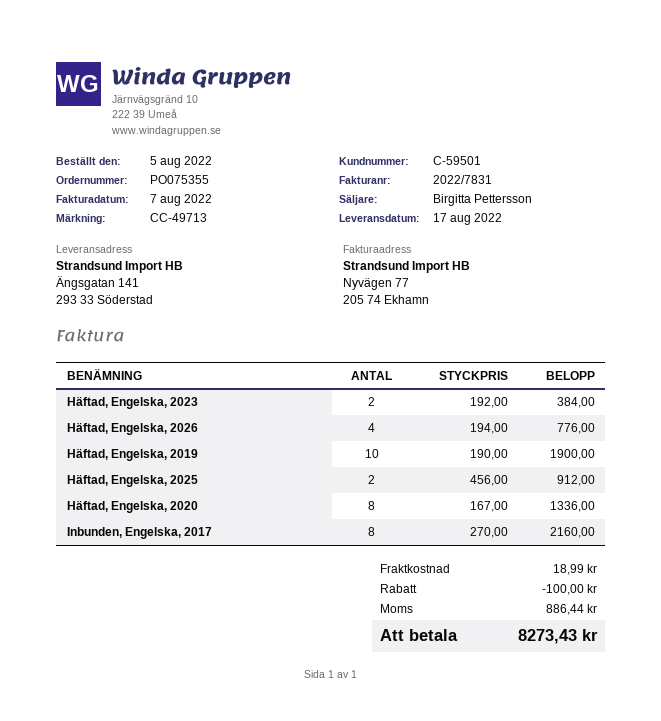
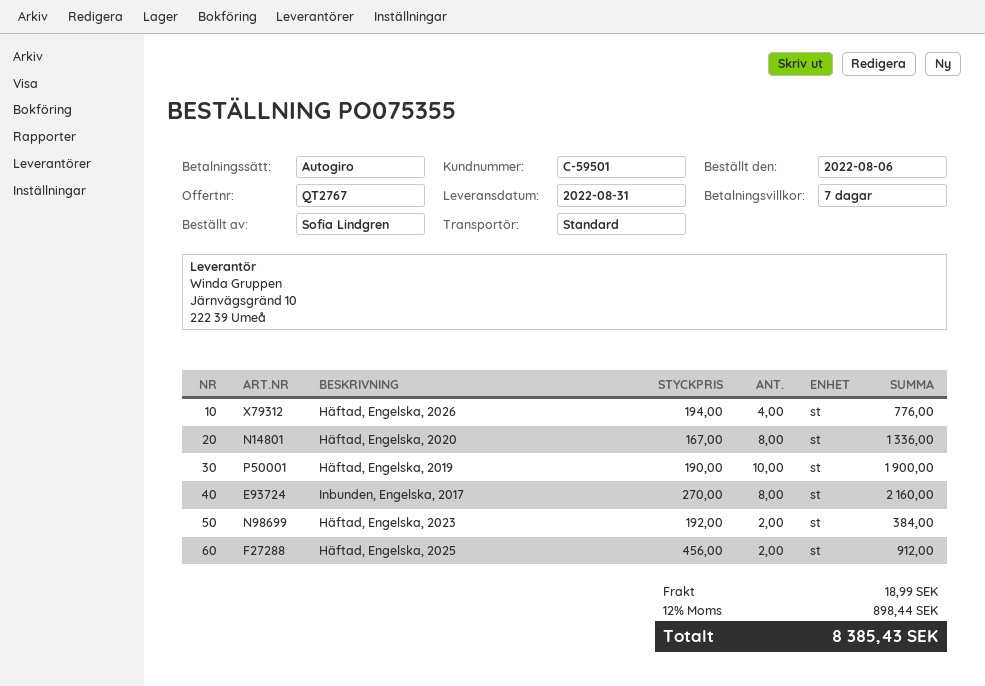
order date: 2022-08-05 -> 2022-08-06
delivery date: 2022-08-17 -> 2022-08-31
discount: 100.00 -> none
tax: 886.44 -> 898.44
total: 8273.43 -> 8385.43

